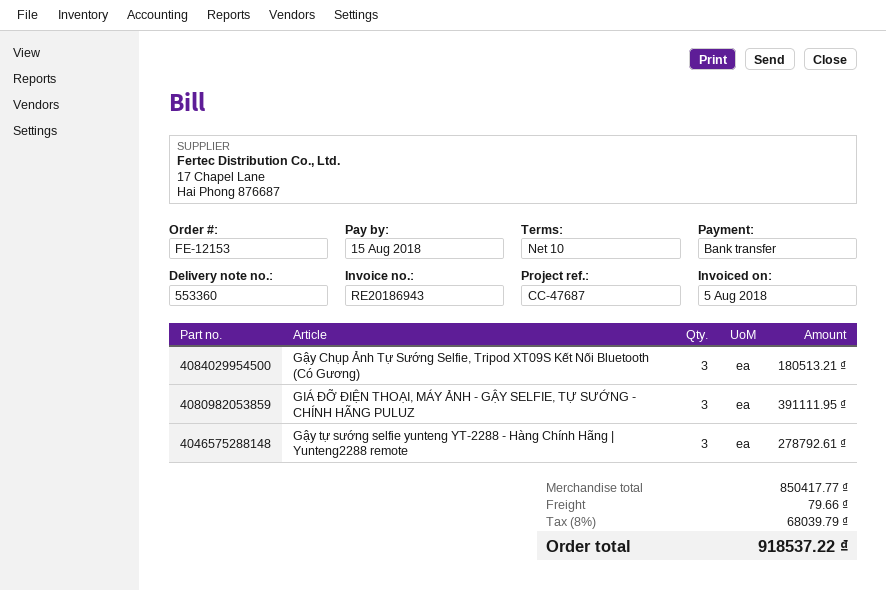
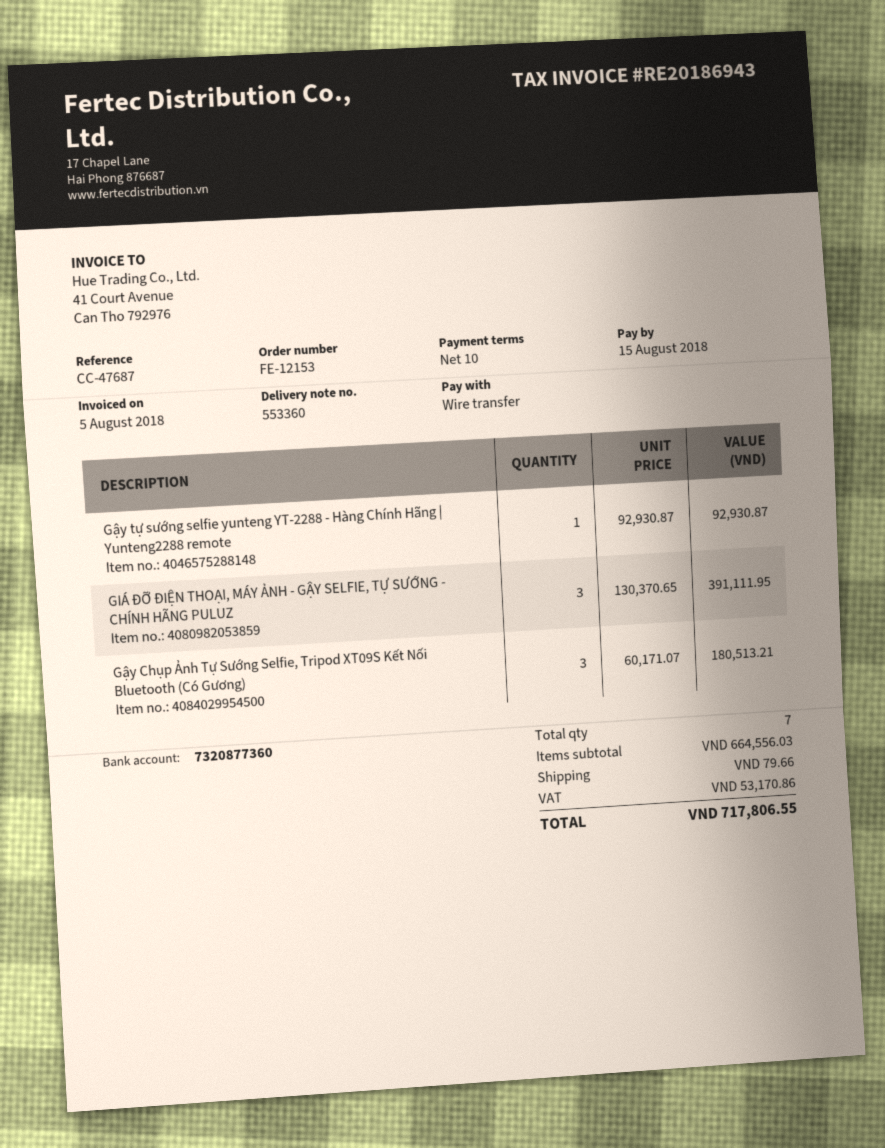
Gậy tự sướng selfie yunteng YT-2288 - Hàng Chính Hãng | Yunteng2288 remote: 3 for 278792.61 -> 1 for 92930.87
subtotal: 850417.77 -> 664556.03
tax: 68039.79 -> 53170.86
total: 918537.22 -> 717806.55

